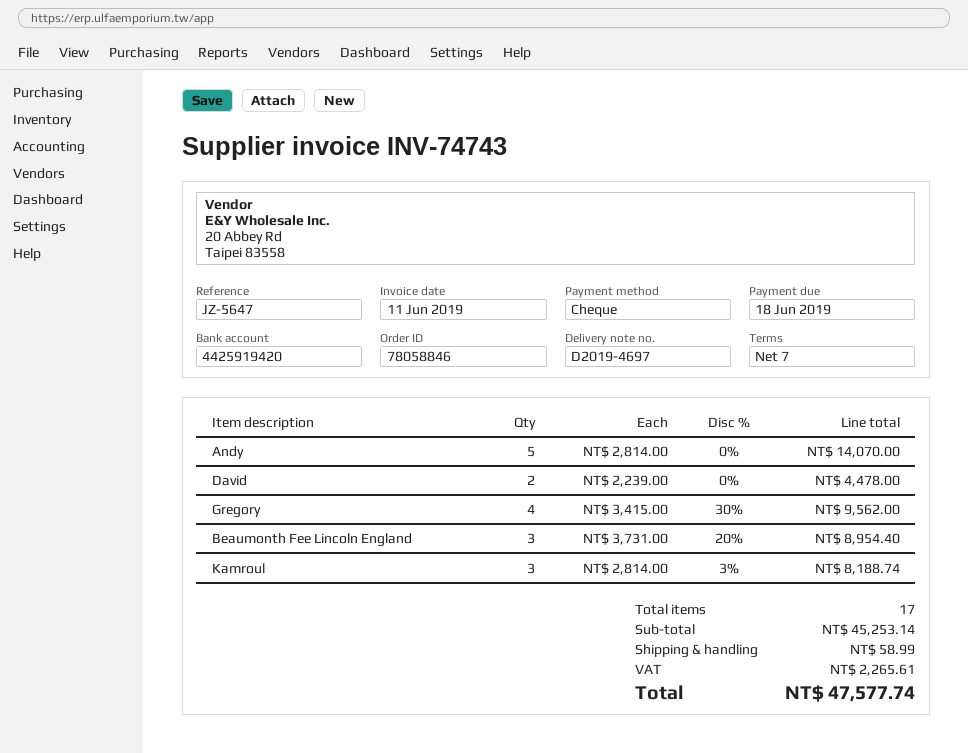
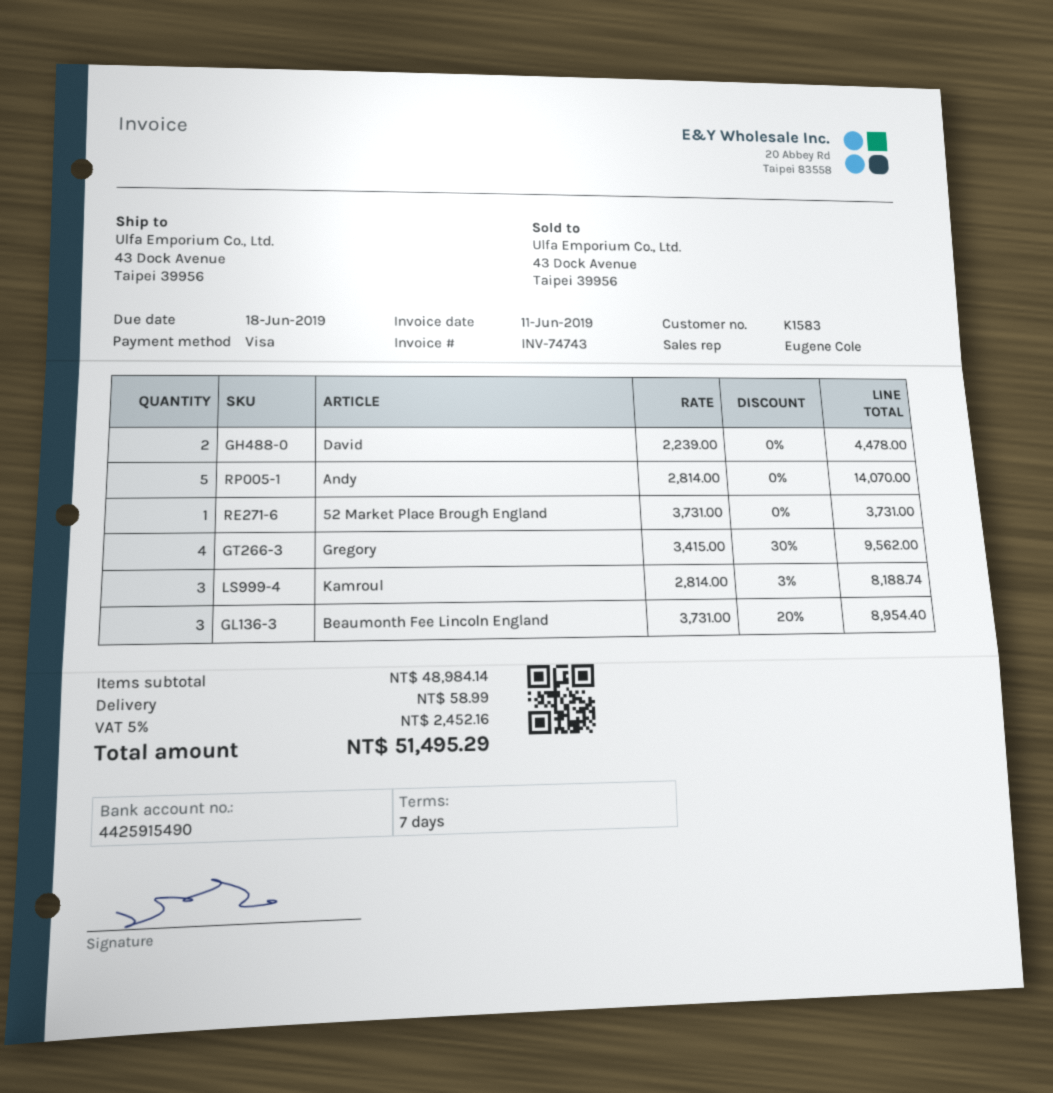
payment method: cheque -> Visa
bank account: 4425919420 -> 4425915490
52 Market Place Brough England: none -> 1 x 3731.00 = 3731.00
subtotal: 45253.14 -> 48984.14
tax: 2265.61 -> 2452.16
total: 47577.74 -> 51495.29

